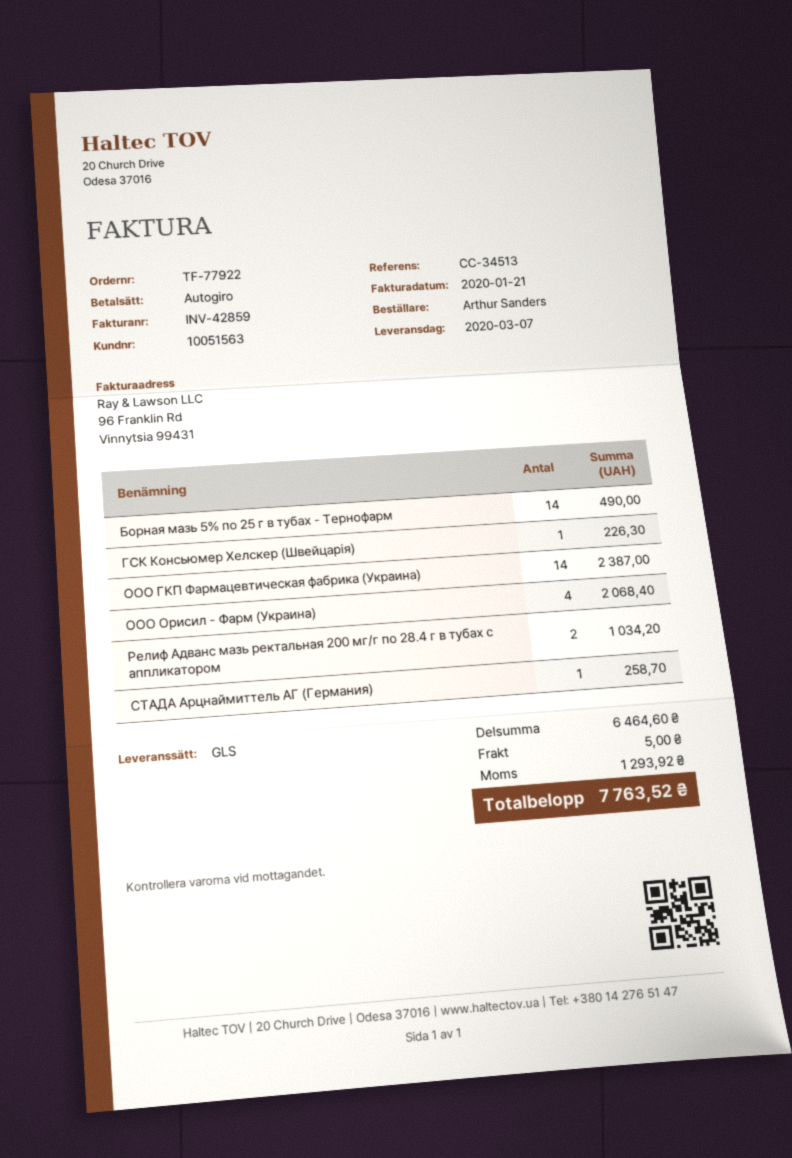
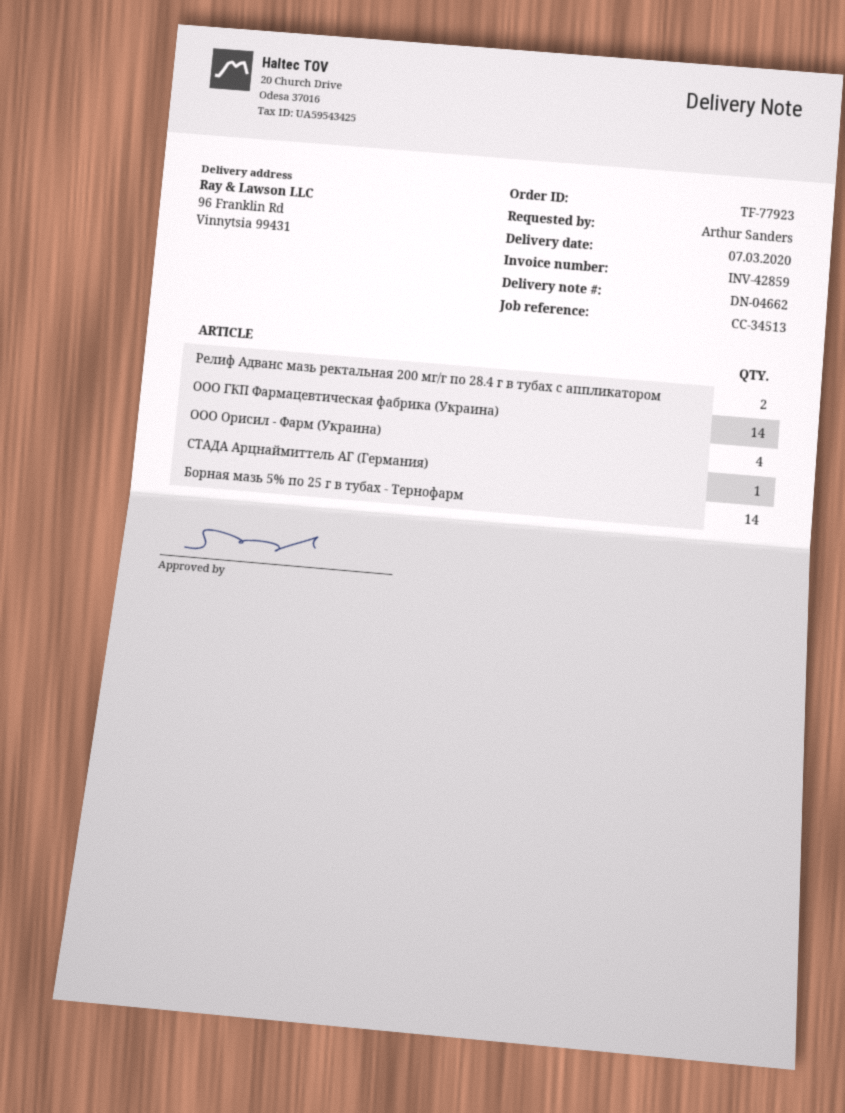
order number: TF-77922 -> TF-77923
ГСК Консьюмер Хелскер (Швейцарія): 1 -> none

